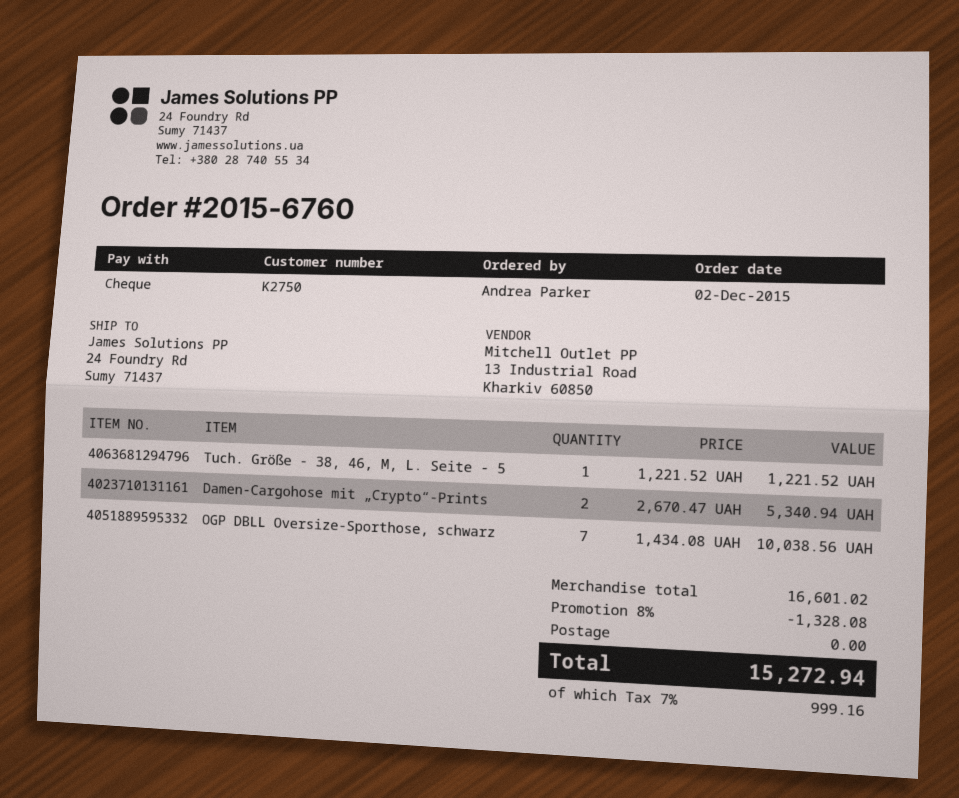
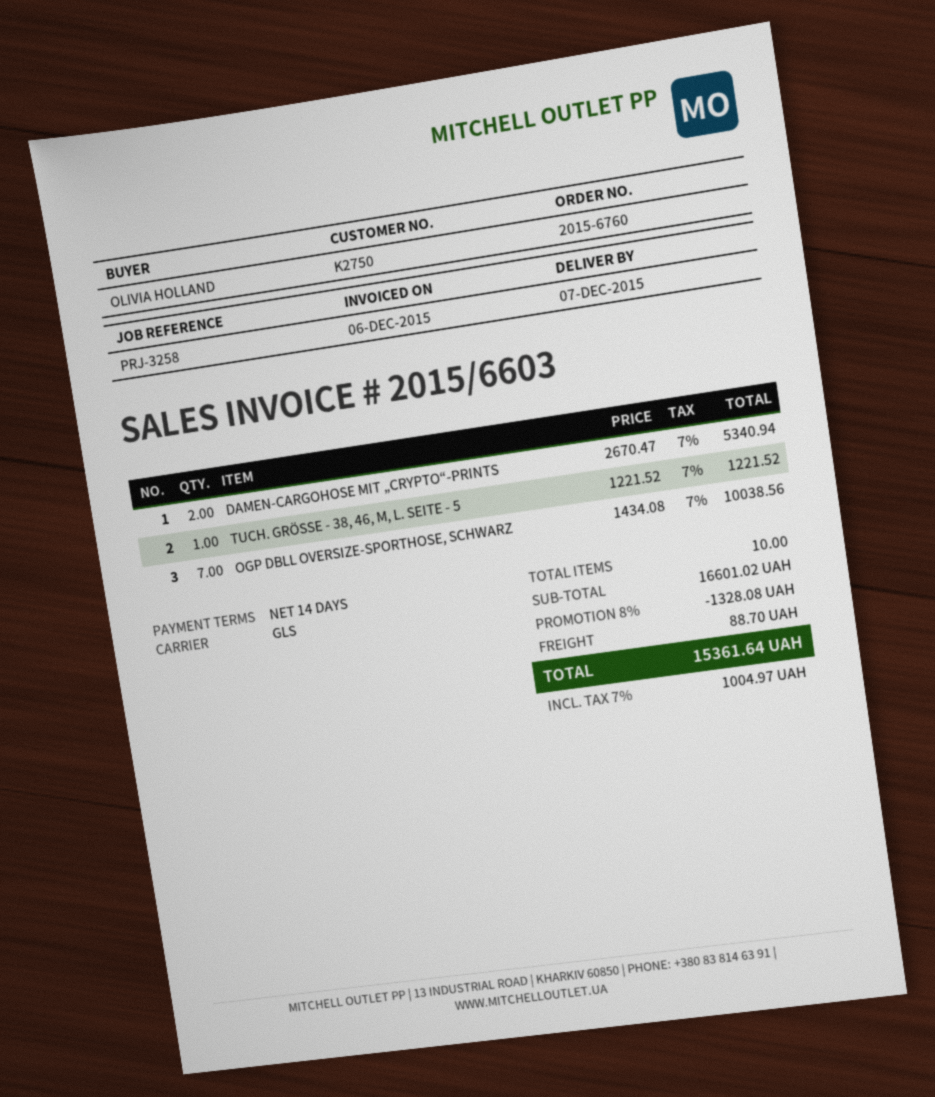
ordered by: Andrea Parker -> OLIVIA HOLLAND
shipping: 0.00 -> 88.70
tax: 7% = 999.16 -> 7% = 1004.97
total: 15272.94 -> 15361.64

